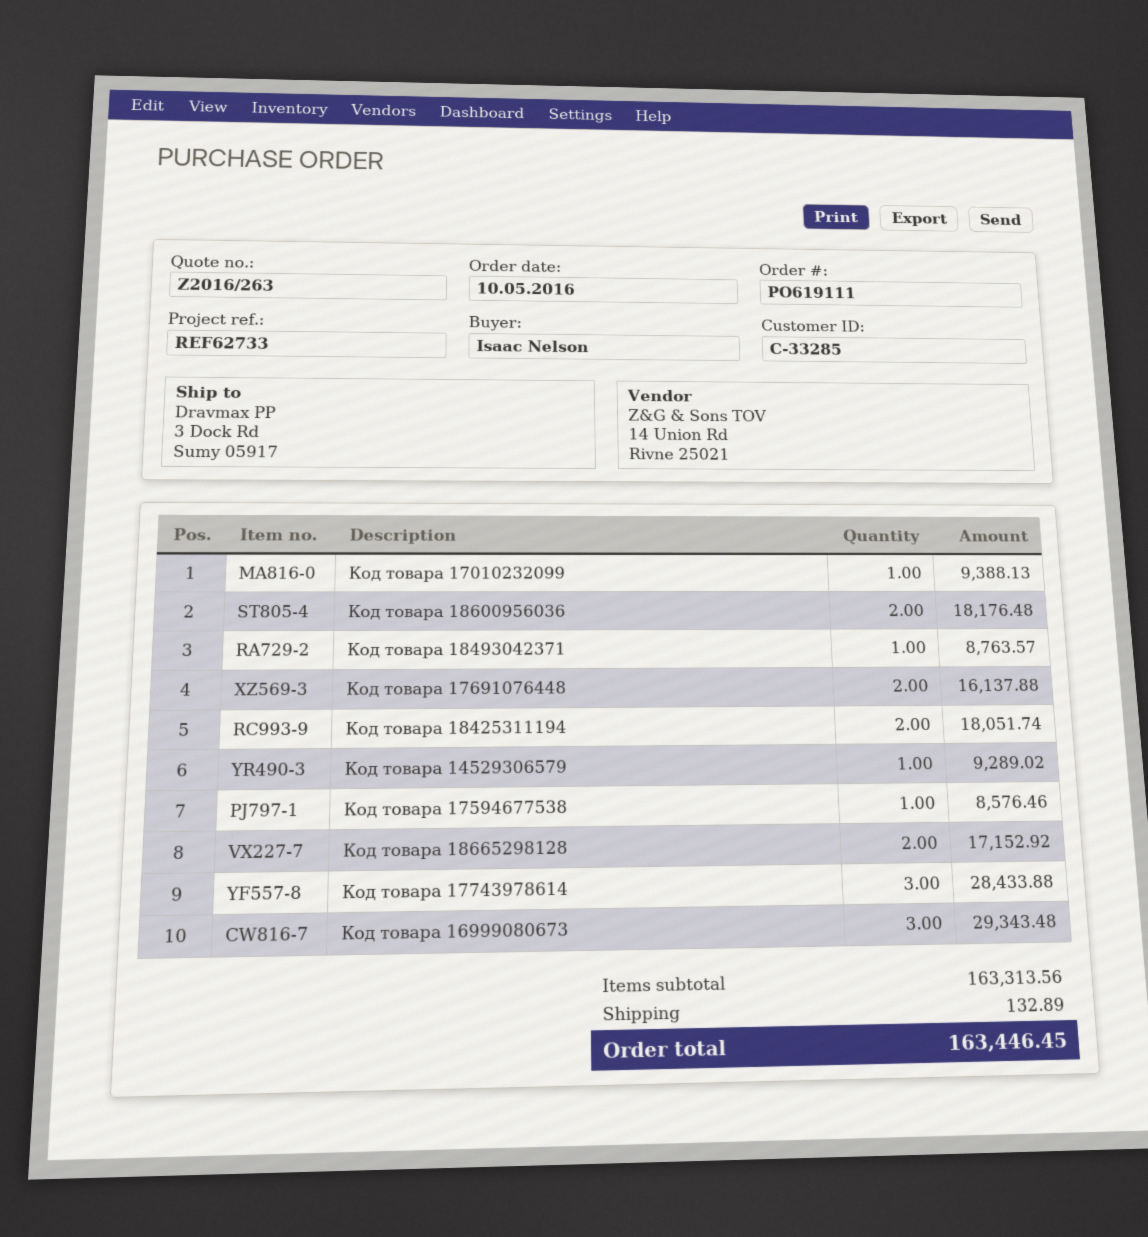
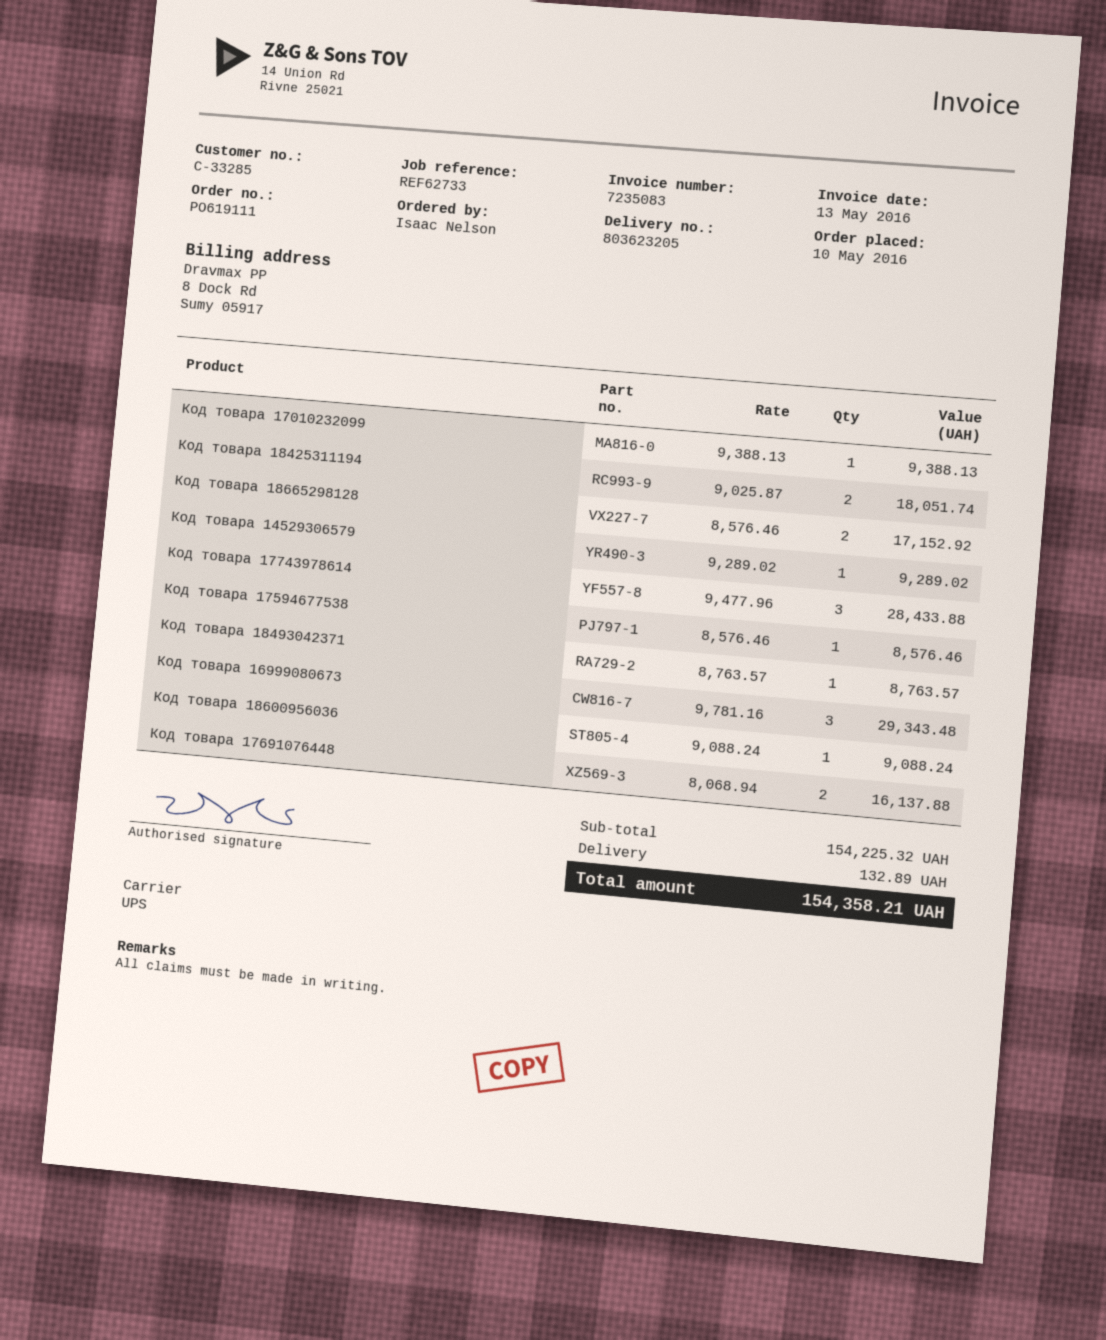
Код товара 18600956036: 2 for 18176.48 -> 1 for 9088.24
subtotal: 163313.56 -> 154225.32
total: 163446.45 -> 154358.21

